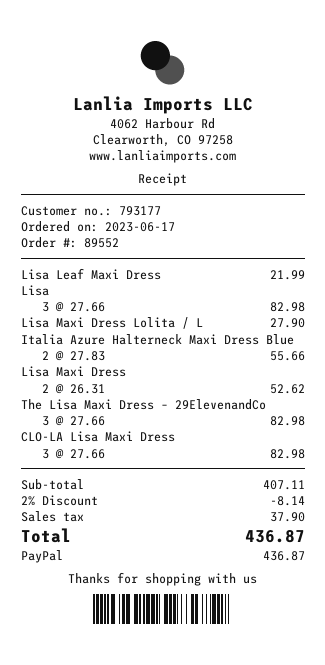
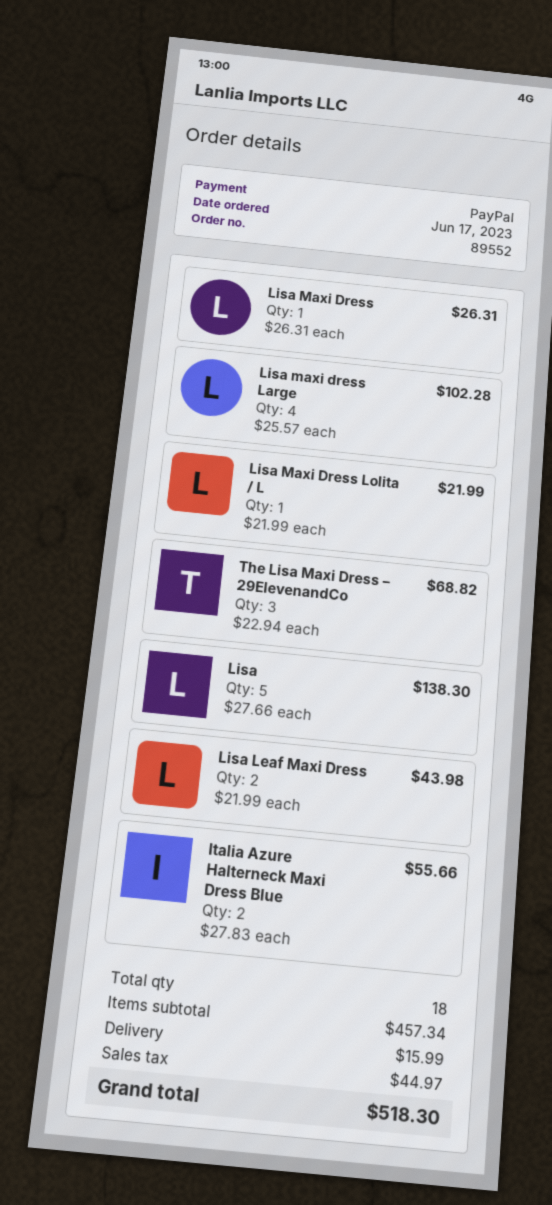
Lisa Leaf Maxi Dress: 1 x 21.99 = 21.99 -> 2 x 21.99 = 43.98
Lisa: 3 x 27.66 = 82.98 -> 5 x 27.66 = 138.30
Lisa Maxi Dress Lolita / L: 1 x 27.90 = 27.90 -> 1 x 21.99 = 21.99
Lisa Maxi Dress: 2 x 26.31 = 52.62 -> 1 x 26.31 = 26.31
The Lisa Maxi Dress – 29ElevenandCo: 3 x 27.66 = 82.98 -> 3 x 22.94 = 68.82
CLO-LA Lisa Maxi Dress: 3 x 27.66 = 82.98 -> none
Lisa maxi dress Large: none -> 4 x 25.57 = 102.28
subtotal: 407.11 -> 457.34
discount: 2% = 8.14 -> none
shipping: none -> 15.99
tax: 37.90 -> 44.97
total: 436.87 -> 518.30

